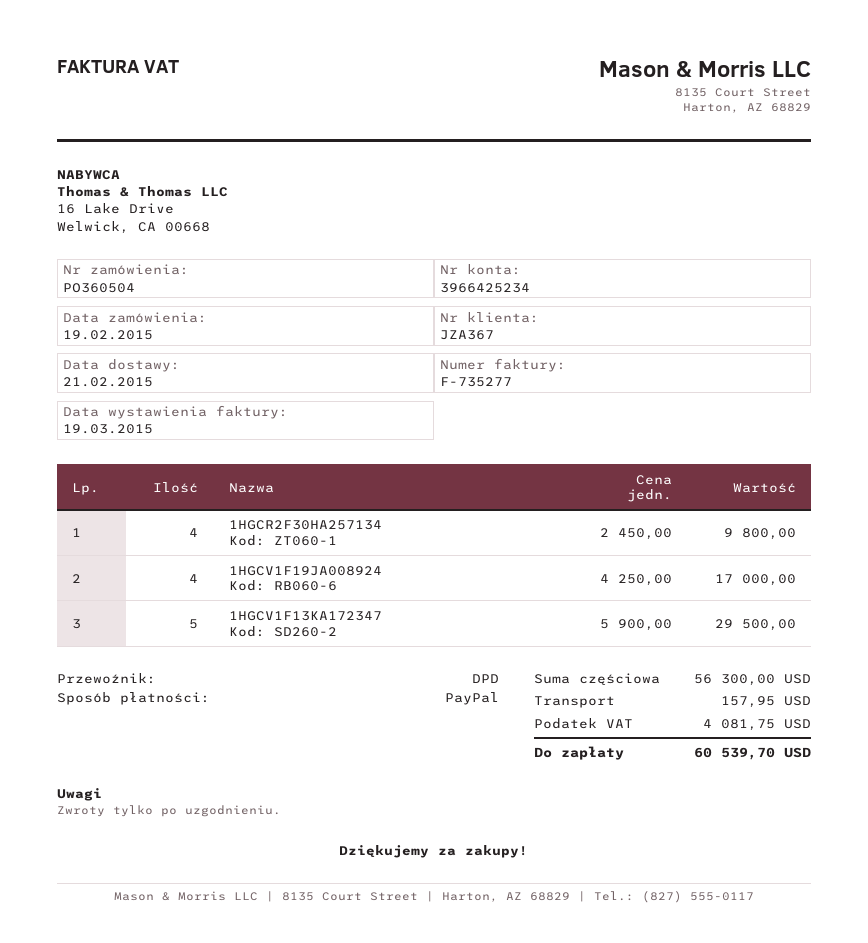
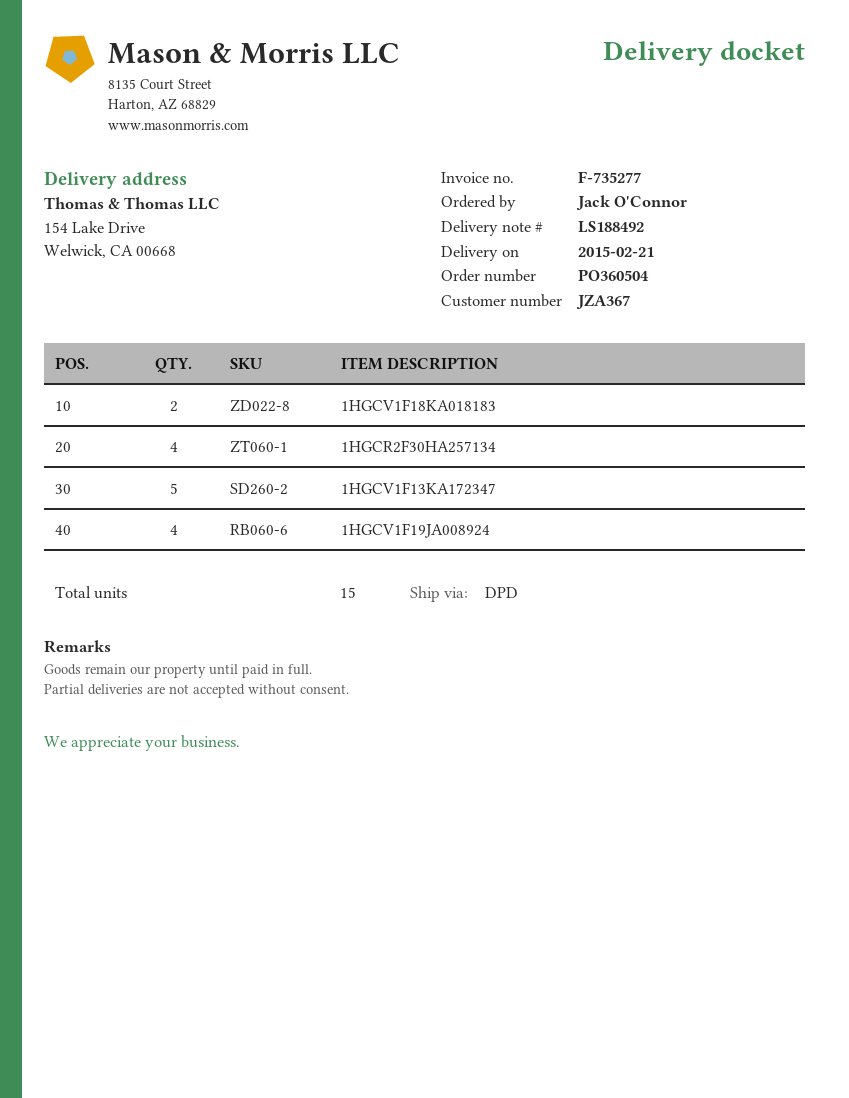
1HGCV1F18KA018183: none -> 2

